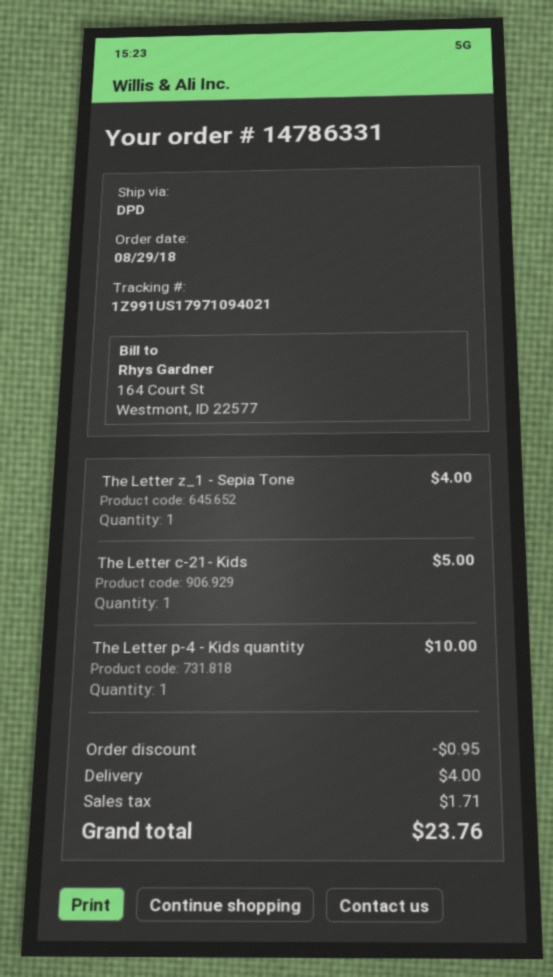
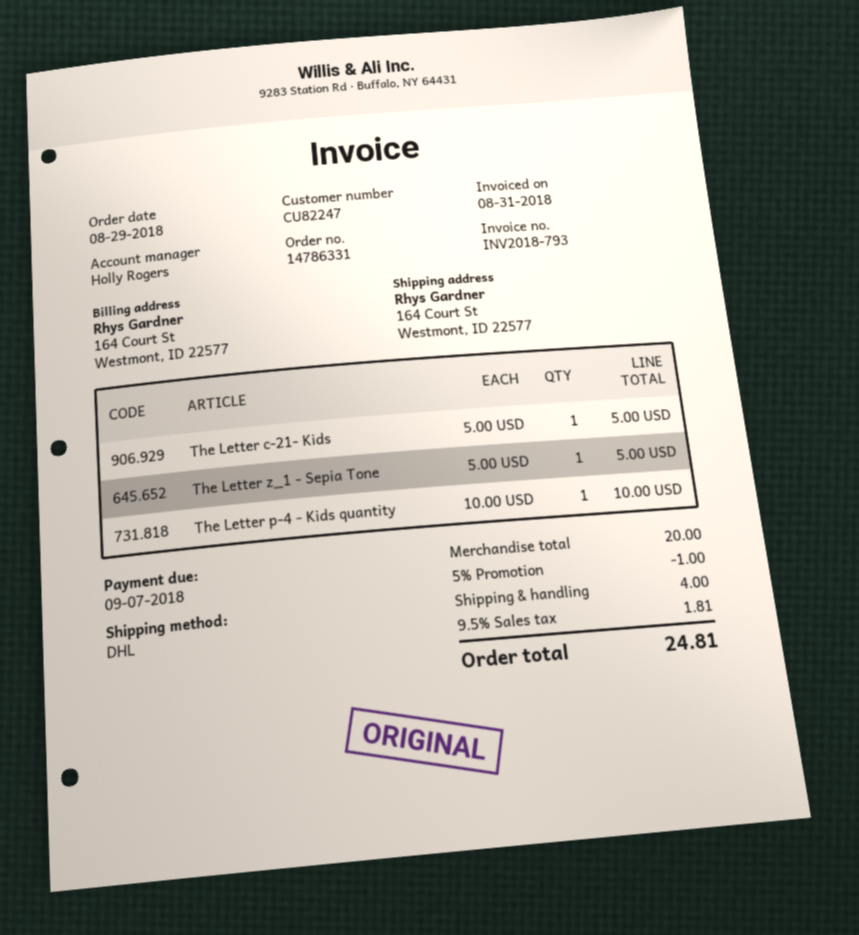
shipping method: DPD -> DHL
The Letter z_1 - Sepia Tone: 1 for 4.00 -> 1 for 5.00
discount: 0.95 -> 1.00
tax: 1.71 -> 1.81
total: 23.76 -> 24.81

